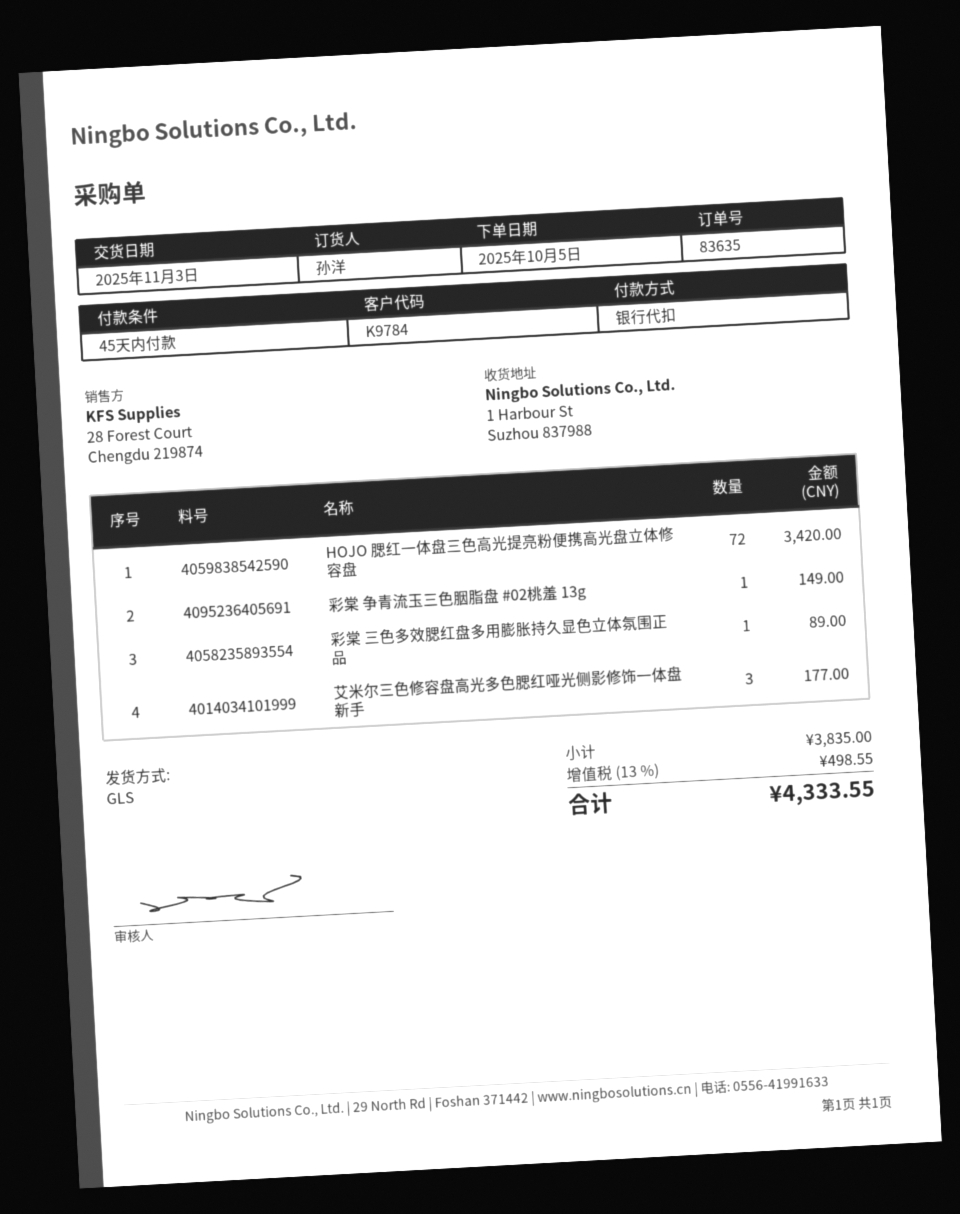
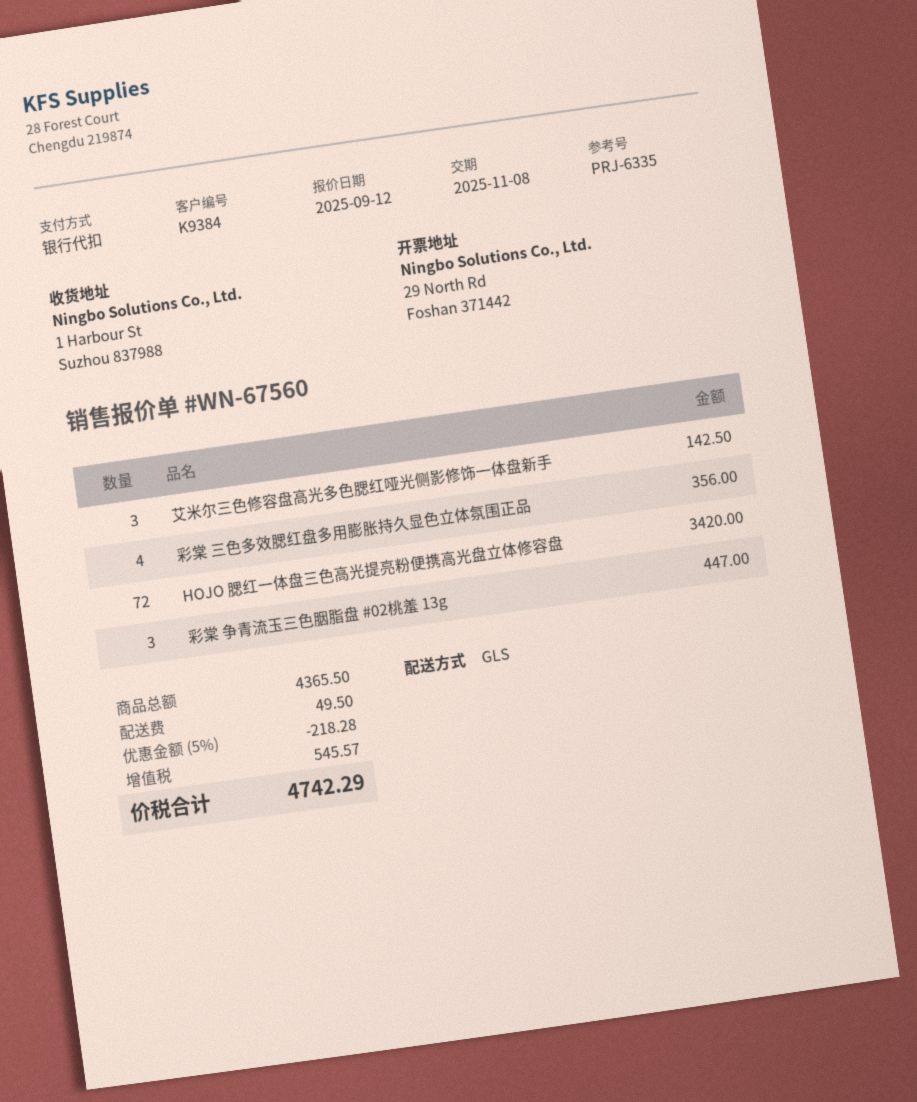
delivery date: 2025-11-03 -> 2025-11-08
customer number: K9784 -> K9384
彩棠 争青流玉三色胭脂盘 #02桃羞 13g: 1 for 149.00 -> 3 for 447.00
彩棠 三色多效腮红盘多用膨胀持久显色立体氛围正品: 1 for 89.00 -> 4 for 356.00
艾米尔三色修容盘高光多色腮红哑光侧影修饰一体盘新手: 3 for 177.00 -> 3 for 142.50
subtotal: 3835.00 -> 4365.50
discount: none -> 5% = 218.28
shipping: none -> 49.50
tax: 498.55 -> 545.57
total: 4333.55 -> 4742.29

